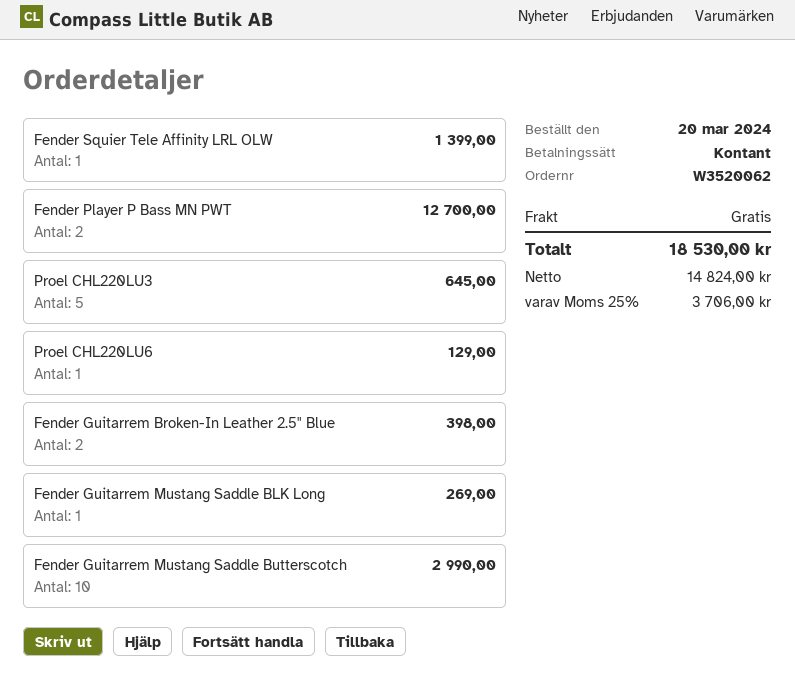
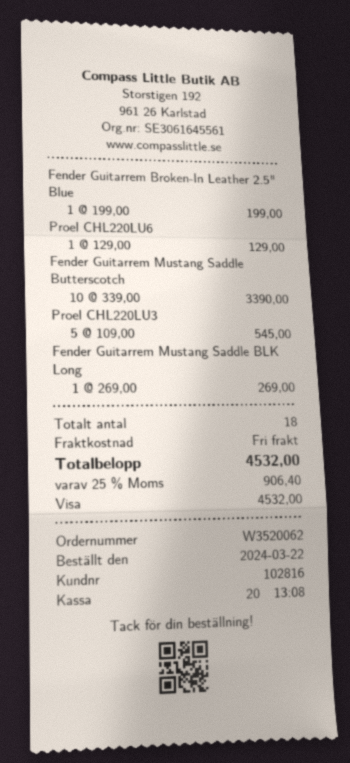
order date: 2024-03-20 -> 2024-03-22
payment method: cash -> Visa
Fender Squier Tele Affinity LRL OLW: 1 for 1399.00 -> none
Fender Player P Bass MN PWT: 2 for 12700.00 -> none
Proel CHL220LU3: 5 for 645.00 -> 5 for 545.00
Fender Guitarrem Broken-In Leather 2.5" Blue: 2 for 398.00 -> 1 for 199.00
Fender Guitarrem Mustang Saddle Butterscotch: 10 for 2990.00 -> 10 for 3390.00
tax: 25% = 3706.00 -> 25% = 906.40
total: 18530.00 -> 4532.00

